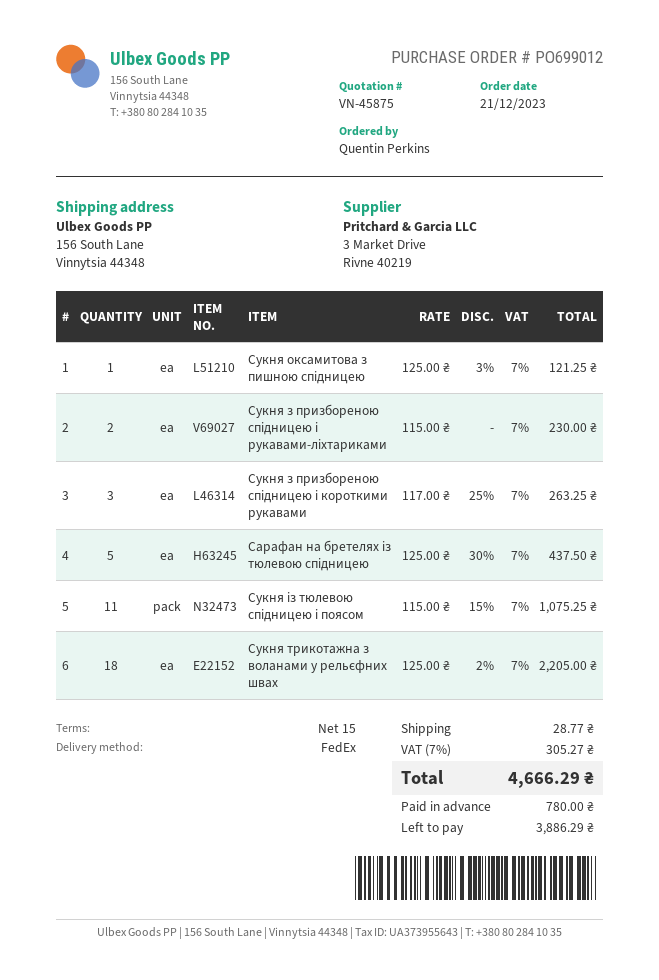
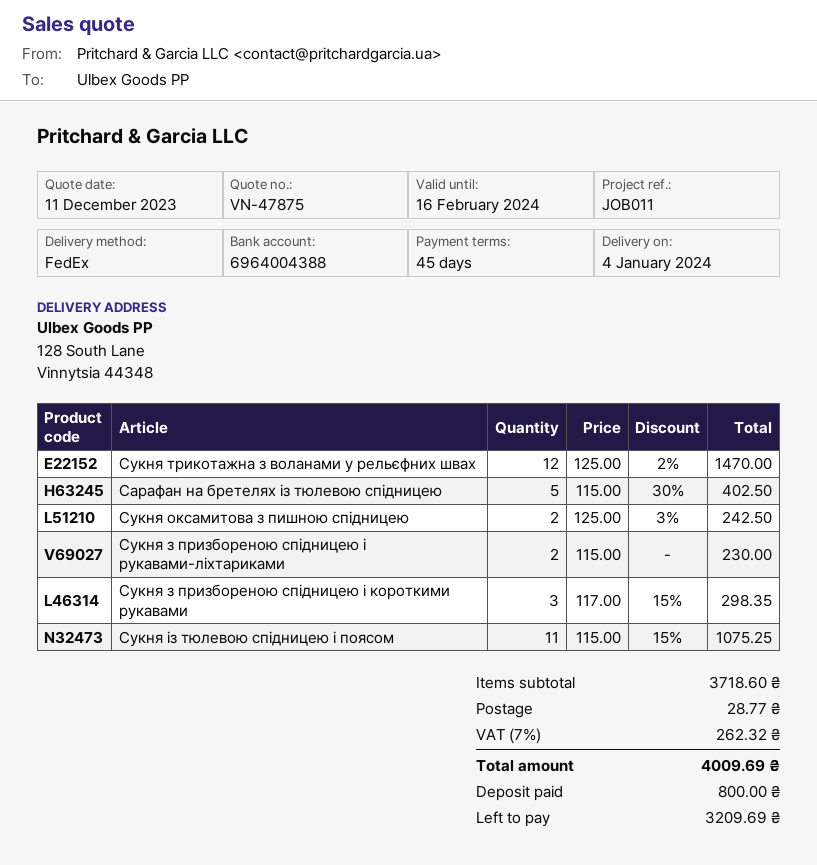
quote number: VN-45875 -> VN-47875
payment terms: 15 days -> 45 days
ship to: 156 South Lane, Vinnytsia 44348 -> 128 South Lane, Vinnytsia 44348
Сукня оксамитова з пишною спідницею: 1 x 125.00 - 3% = 121.25 -> 2 x 125.00 - 3% = 242.50
Сукня з призбореною спідницею і короткими рукавами: 3 x 117.00 - 25% = 263.25 -> 3 x 117.00 - 15% = 298.35
Сарафан на бретелях із тюлевою спідницею: 5 x 125.00 - 30% = 437.50 -> 5 x 115.00 - 30% = 402.50
Сукня трикотажна з воланами у рельєфних швах: 18 x 125.00 - 2% = 2205.00 -> 12 x 125.00 - 2% = 1470.00
tax: 7% = 305.27 -> 7% = 262.32
total: 4666.29 -> 4009.69
deposit: 780.00 -> 800.00
balance: 3886.29 -> 3209.69

